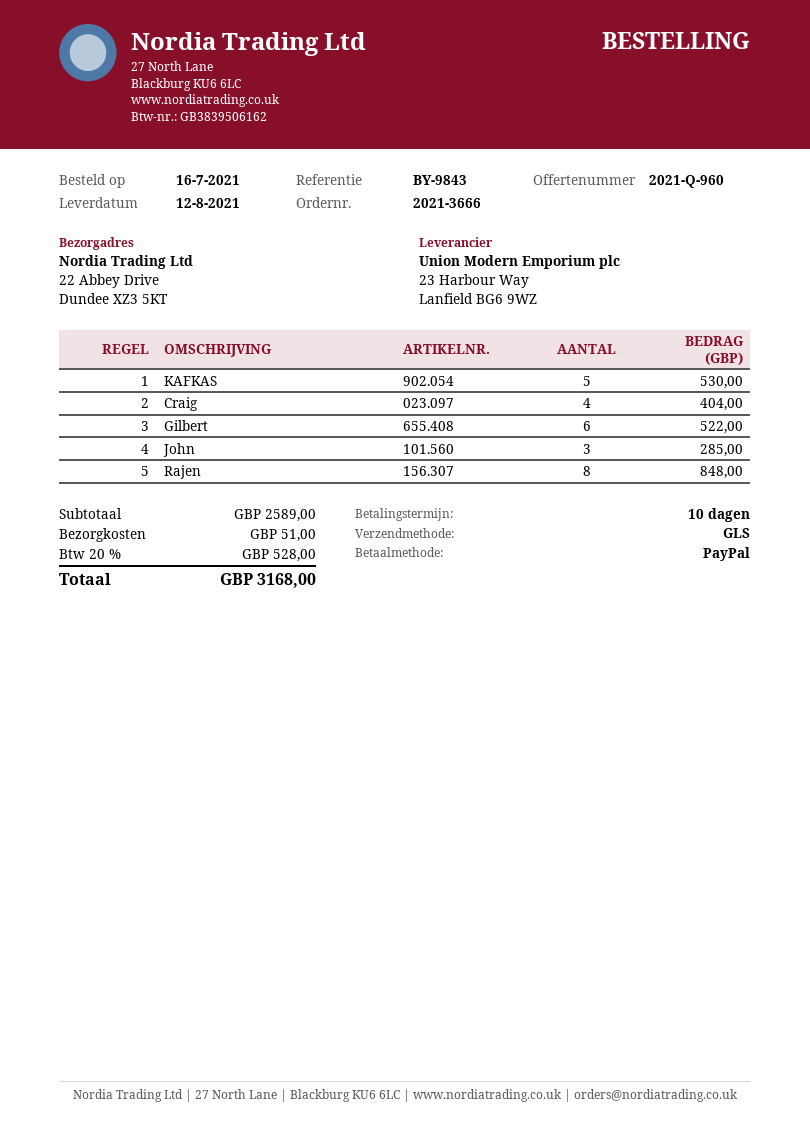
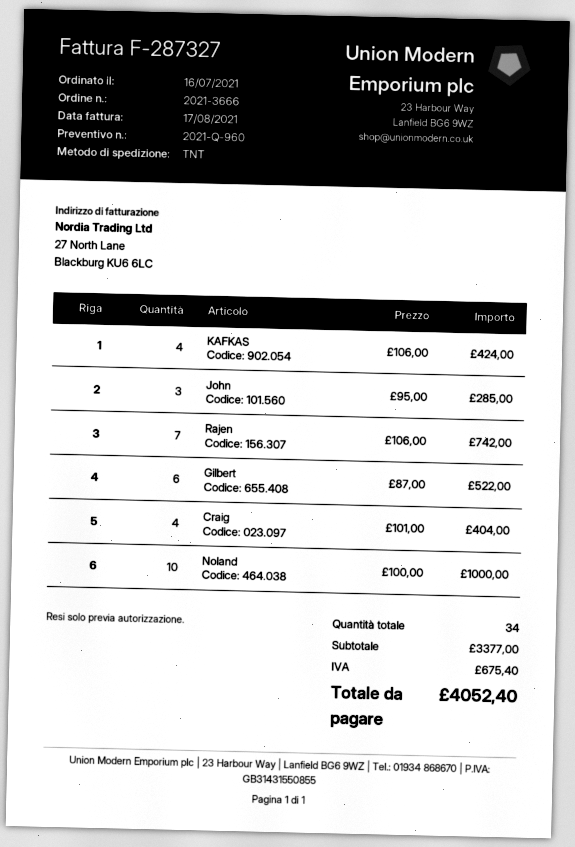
shipping method: GLS -> TNT
KAFKAS: 5 for 530.00 -> 4 for 424.00
Rajen: 8 for 848.00 -> 7 for 742.00
Noland: none -> 10 for 1000.00
subtotal: 2589.00 -> 3377.00
shipping: 51.00 -> none
tax: 528.00 -> 675.40
total: 3168.00 -> 4052.40

